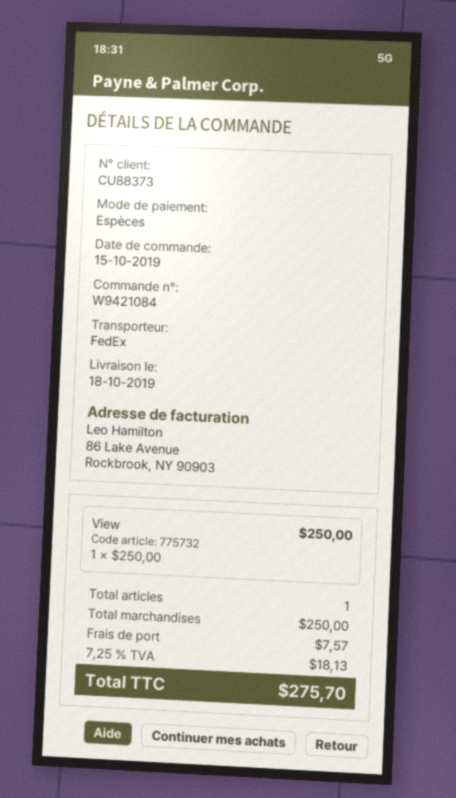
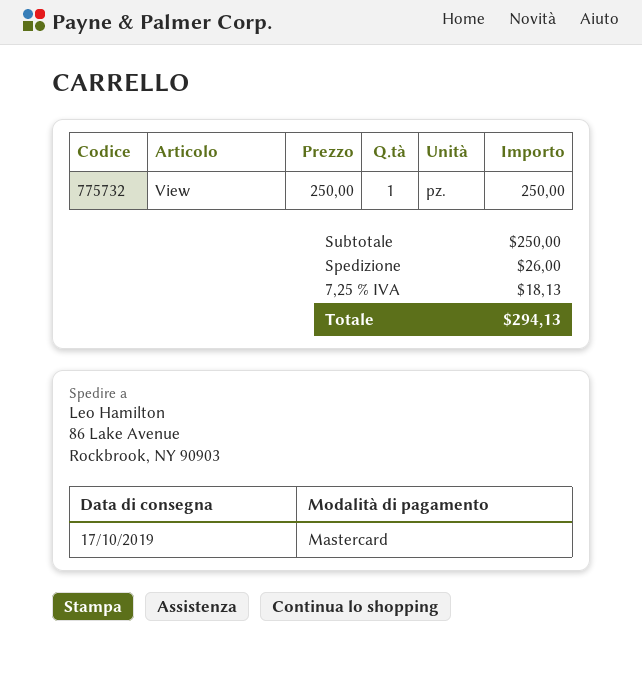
delivery date: 2019-10-18 -> 2019-10-17
payment method: cash -> Mastercard
shipping: 7.57 -> 26.00
total: 275.70 -> 294.13

